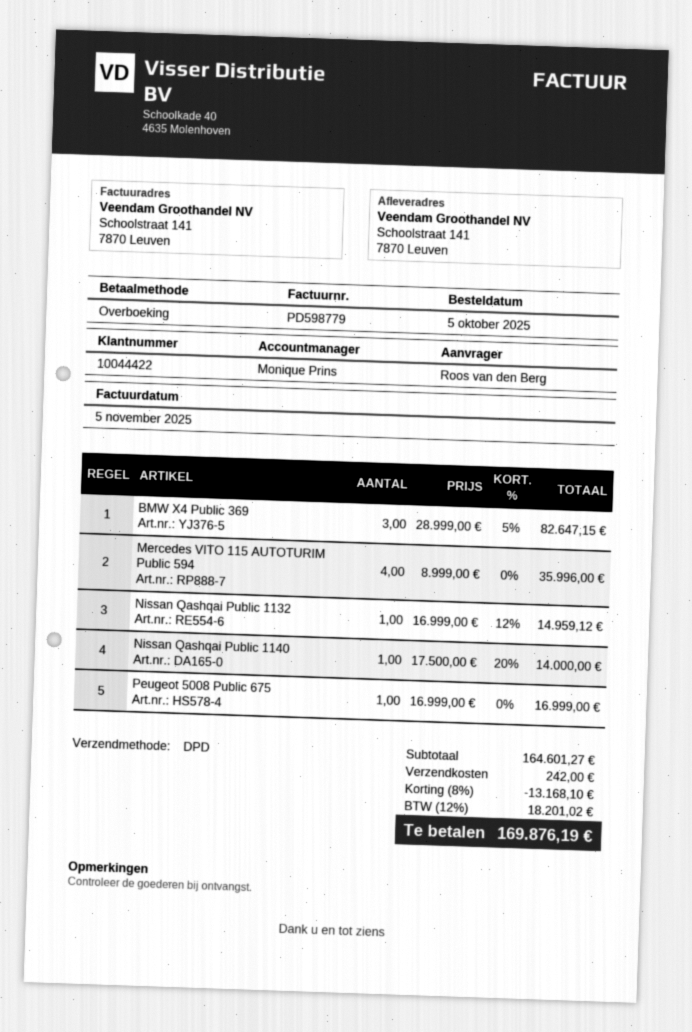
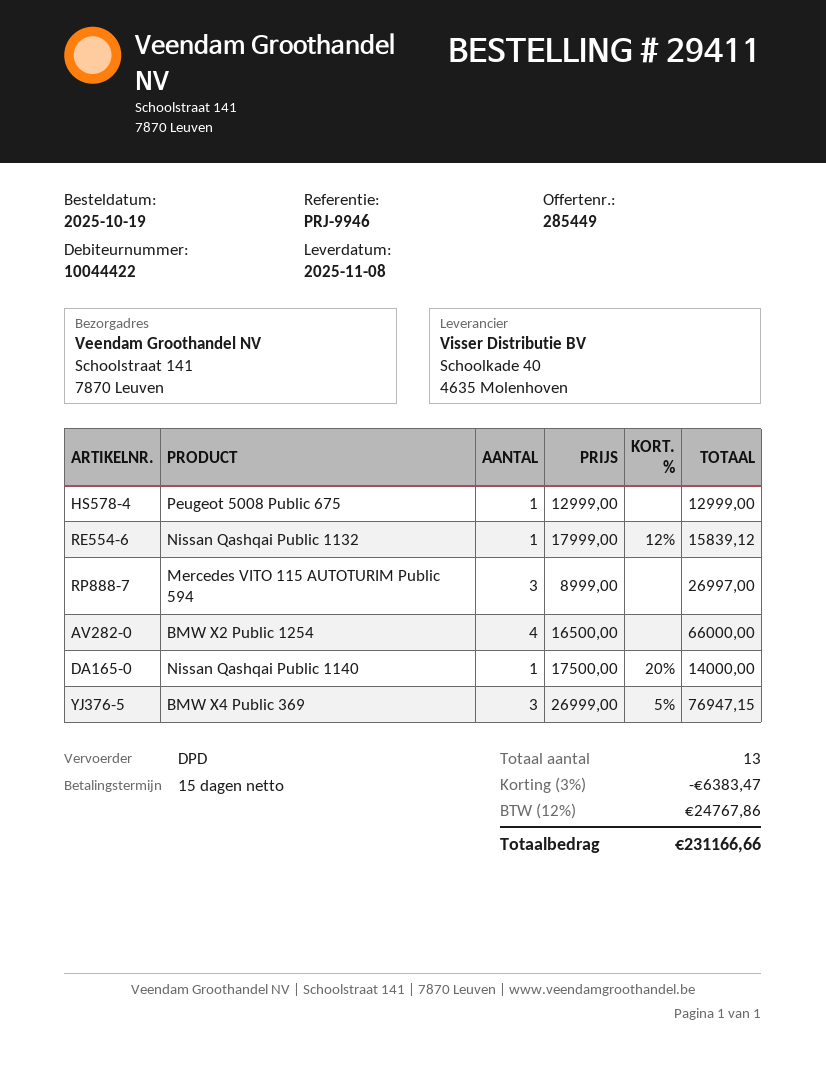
order date: 2025-10-05 -> 2025-10-19
BMW X4 Public 369: 3 x 28999.00 - 5% = 82647.15 -> 3 x 26999.00 - 5% = 76947.15
Mercedes VITO 115 AUTOTURIM Public 594: 4 x 8999.00 = 35996.00 -> 3 x 8999.00 = 26997.00
Nissan Qashqai Public 1132: 1 x 16999.00 - 12% = 14959.12 -> 1 x 17999.00 - 12% = 15839.12
Peugeot 5008 Public 675: 1 x 16999.00 = 16999.00 -> 1 x 12999.00 = 12999.00
BMW X2 Public 1254: none -> 4 x 16500.00 = 66000.00
discount: 8% = 13168.10 -> 3% = 6383.47
shipping: 242.00 -> none
tax: 12% = 18201.02 -> 12% = 24767.86
total: 169876.19 -> 231166.66

